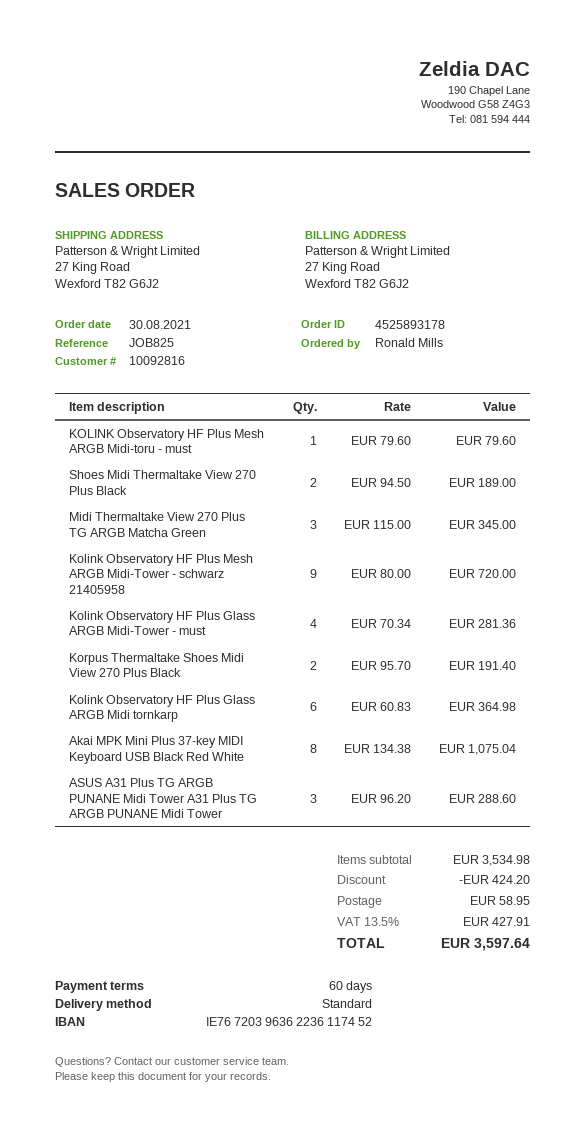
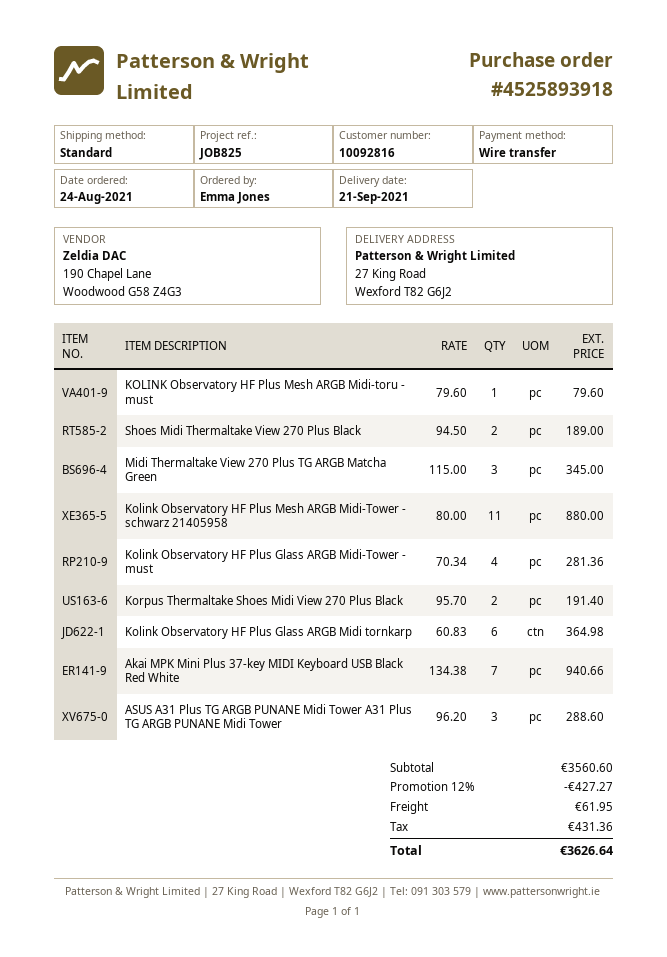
order number: 4525893178 -> 4525893918
order date: 2021-08-30 -> 2021-08-24
ordered by: Ronald Mills -> Emma Jones
Kolink Observatory HF Plus Mesh ARGB Midi-Tower - schwarz 21405958: 9 x 80.00 = 720.00 -> 11 x 80.00 = 880.00
Akai MPK Mini Plus 37-key MIDI Keyboard USB Black Red White: 8 x 134.38 = 1075.04 -> 7 x 134.38 = 940.66
subtotal: 3534.98 -> 3560.60
discount: 424.20 -> 427.27
shipping: 58.95 -> 61.95
tax: 427.91 -> 431.36
total: 3597.64 -> 3626.64

